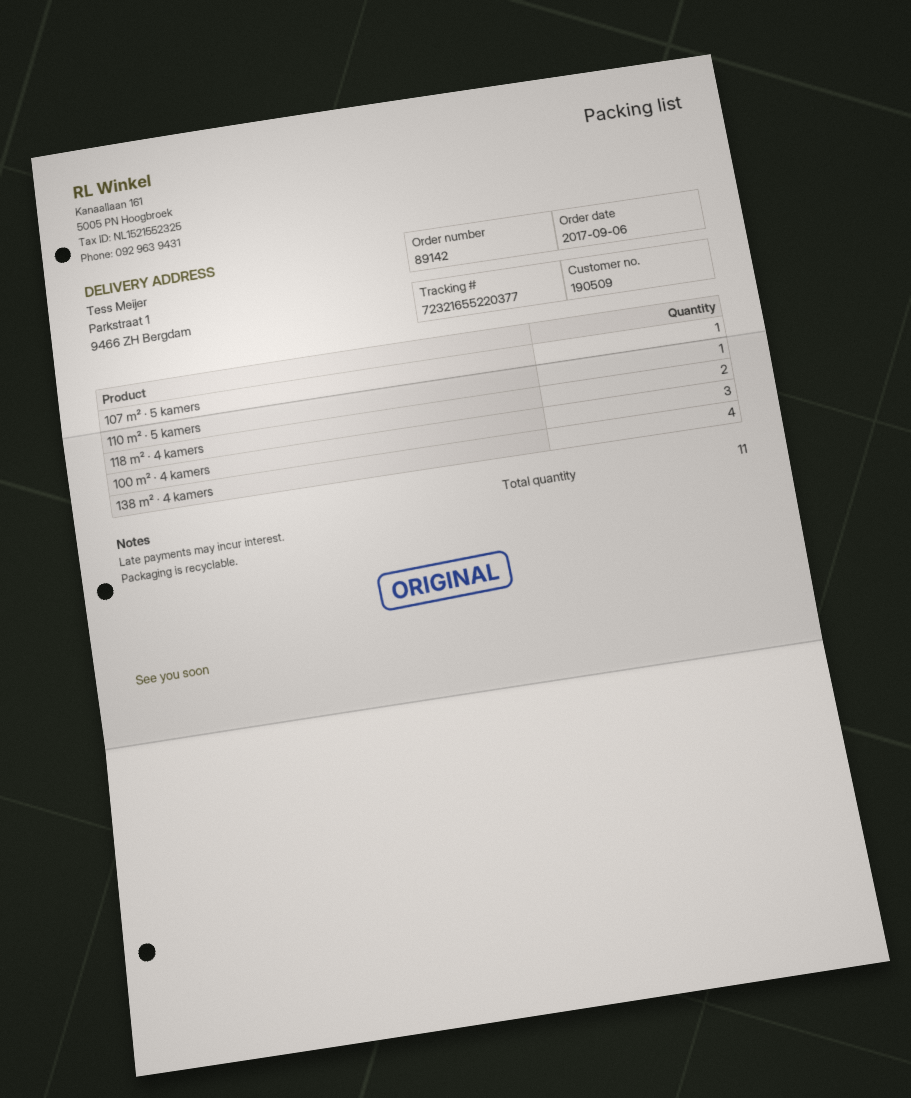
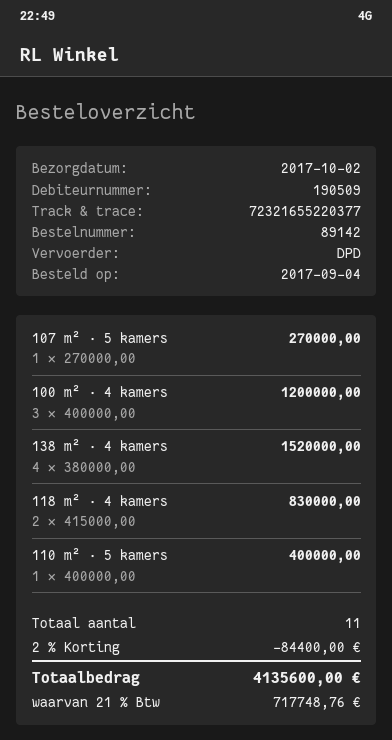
order date: 2017-09-06 -> 2017-09-04

